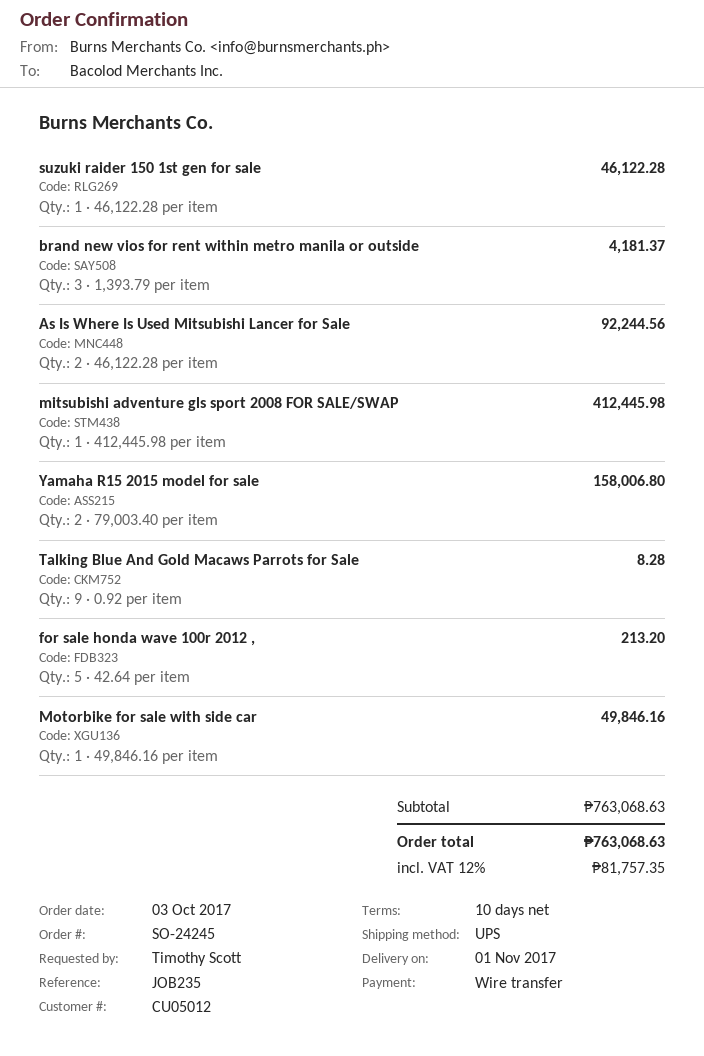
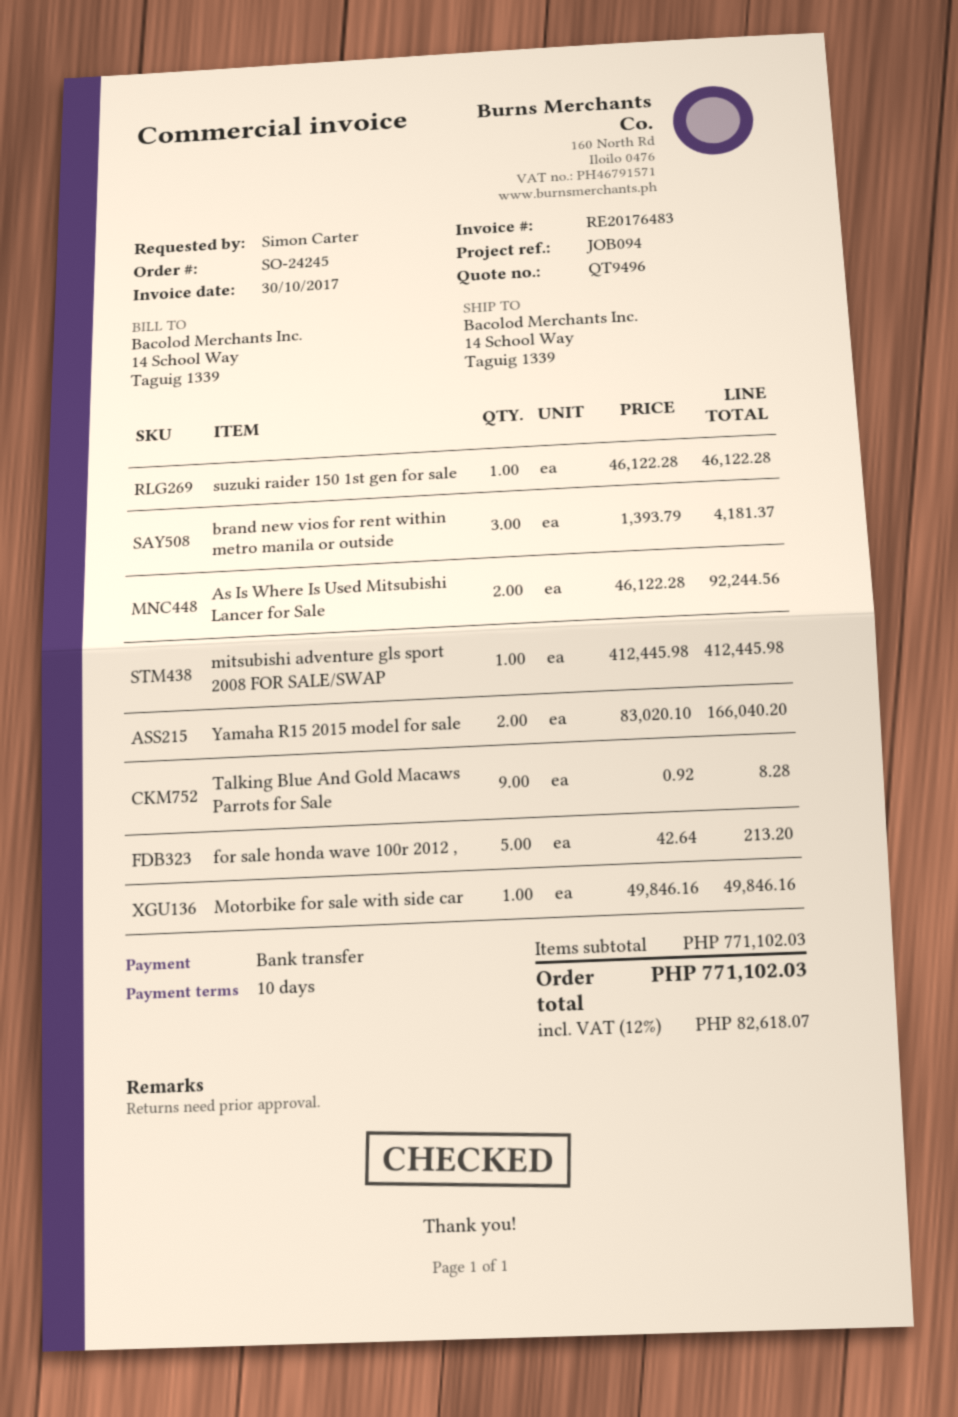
reference: JOB235 -> JOB094
ordered by: Timothy Scott -> Simon Carter
Yamaha R15 2015 model for sale: 2 x 79003.40 = 158006.80 -> 2 x 83020.10 = 166040.20
subtotal: 763068.63 -> 771102.03
tax: 12% = 81757.35 -> 12% = 82618.07
total: 763068.63 -> 771102.03

